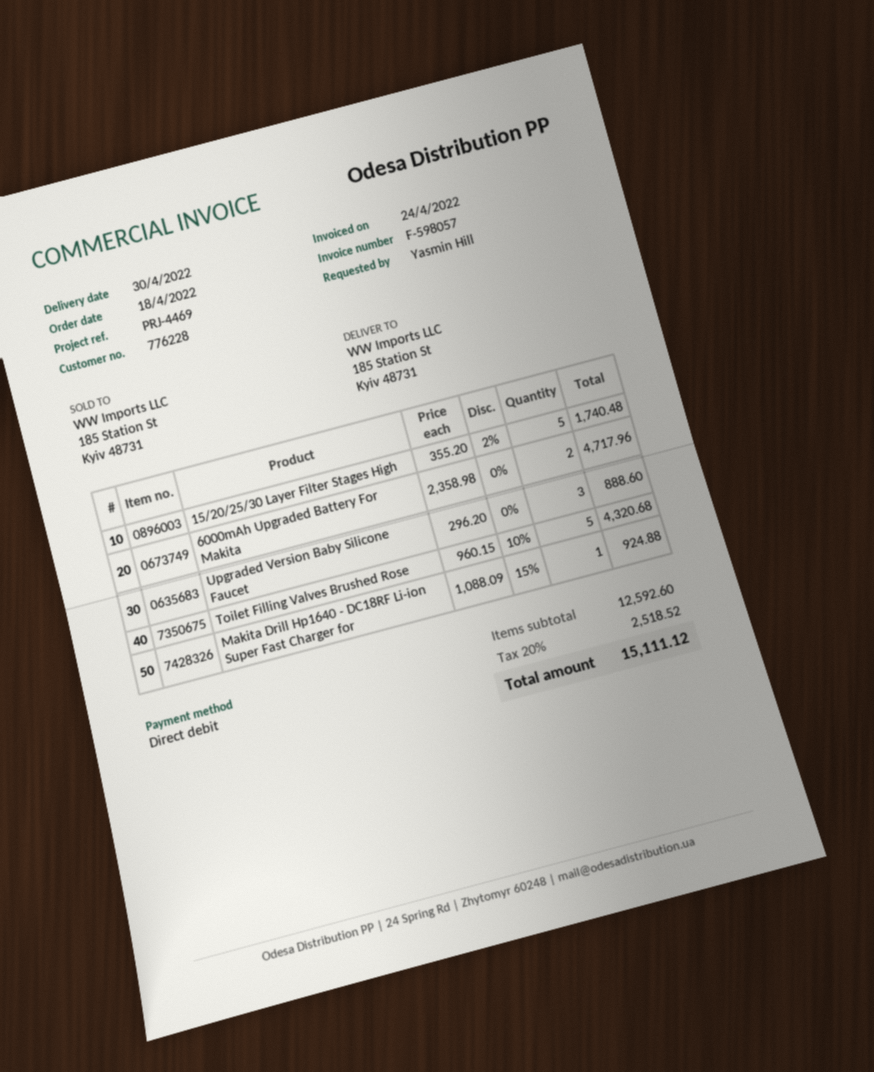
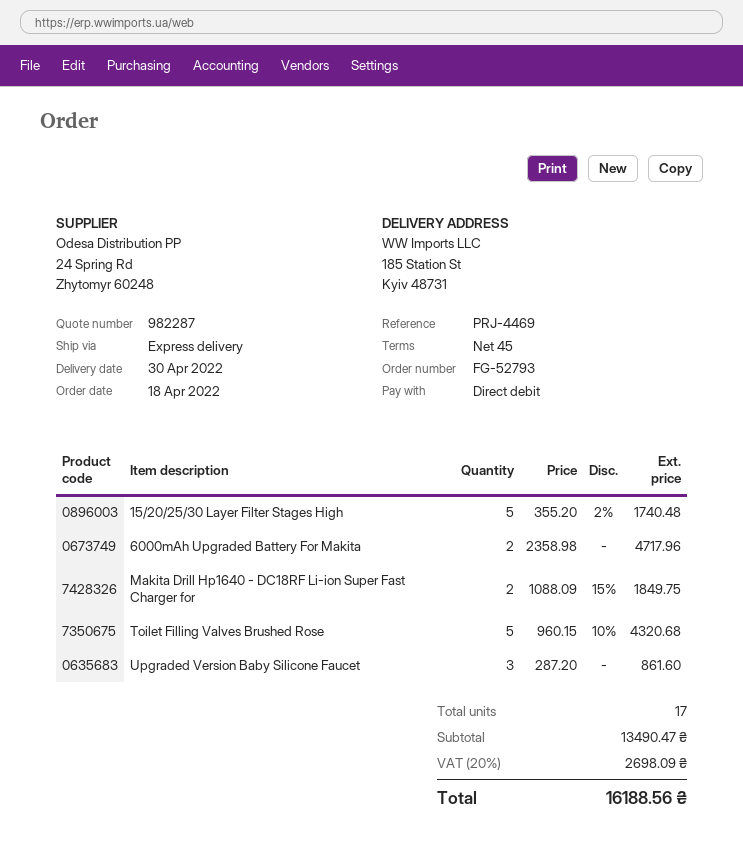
Upgraded Version Baby Silicone Faucet: 3 x 296.20 = 888.60 -> 3 x 287.20 = 861.60
Makita Drill Hp1640 - DC18RF Li-ion Super Fast Charger for: 1 x 1088.09 - 15% = 924.88 -> 2 x 1088.09 - 15% = 1849.75
subtotal: 12592.60 -> 13490.47
tax: 20% = 2518.52 -> 20% = 2698.09
total: 15111.12 -> 16188.56

